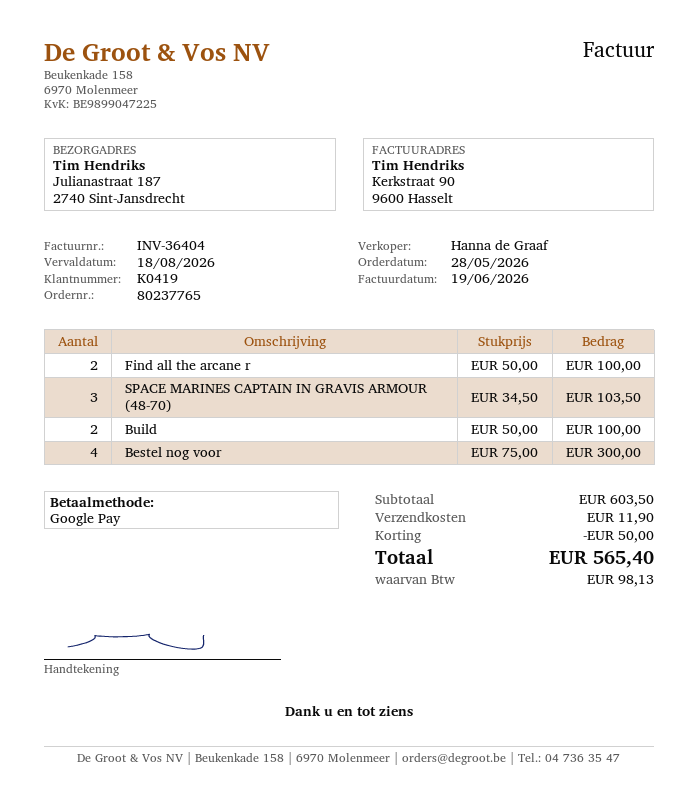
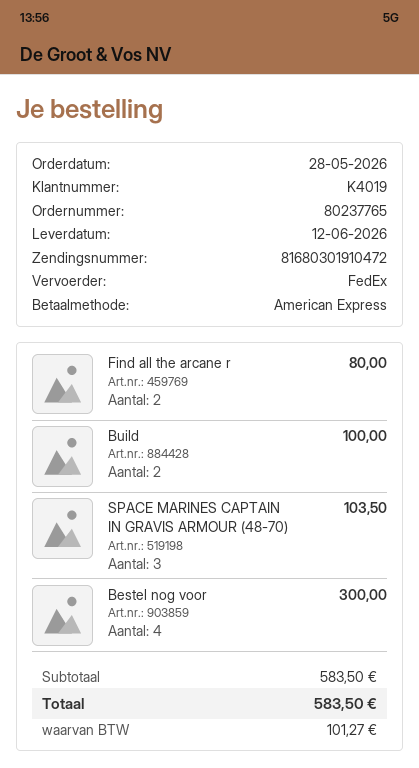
customer number: K0419 -> K4019
payment method: Google Pay -> American Express
Find all the arcane r: 2 for 100.00 -> 2 for 80.00
subtotal: 603.50 -> 583.50
discount: 50.00 -> none
shipping: 11.90 -> none
tax: 98.13 -> 101.27
total: 565.40 -> 583.50

